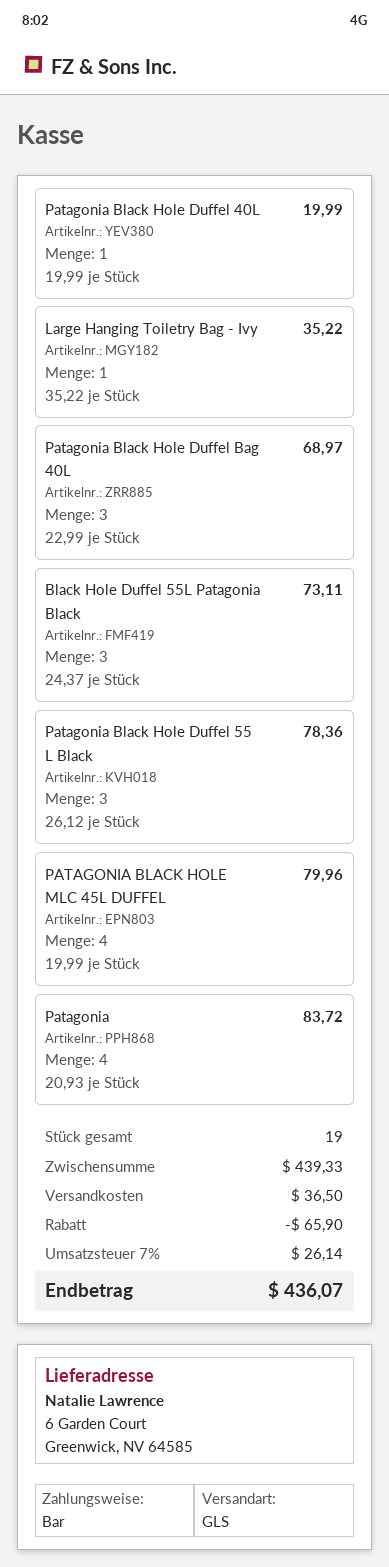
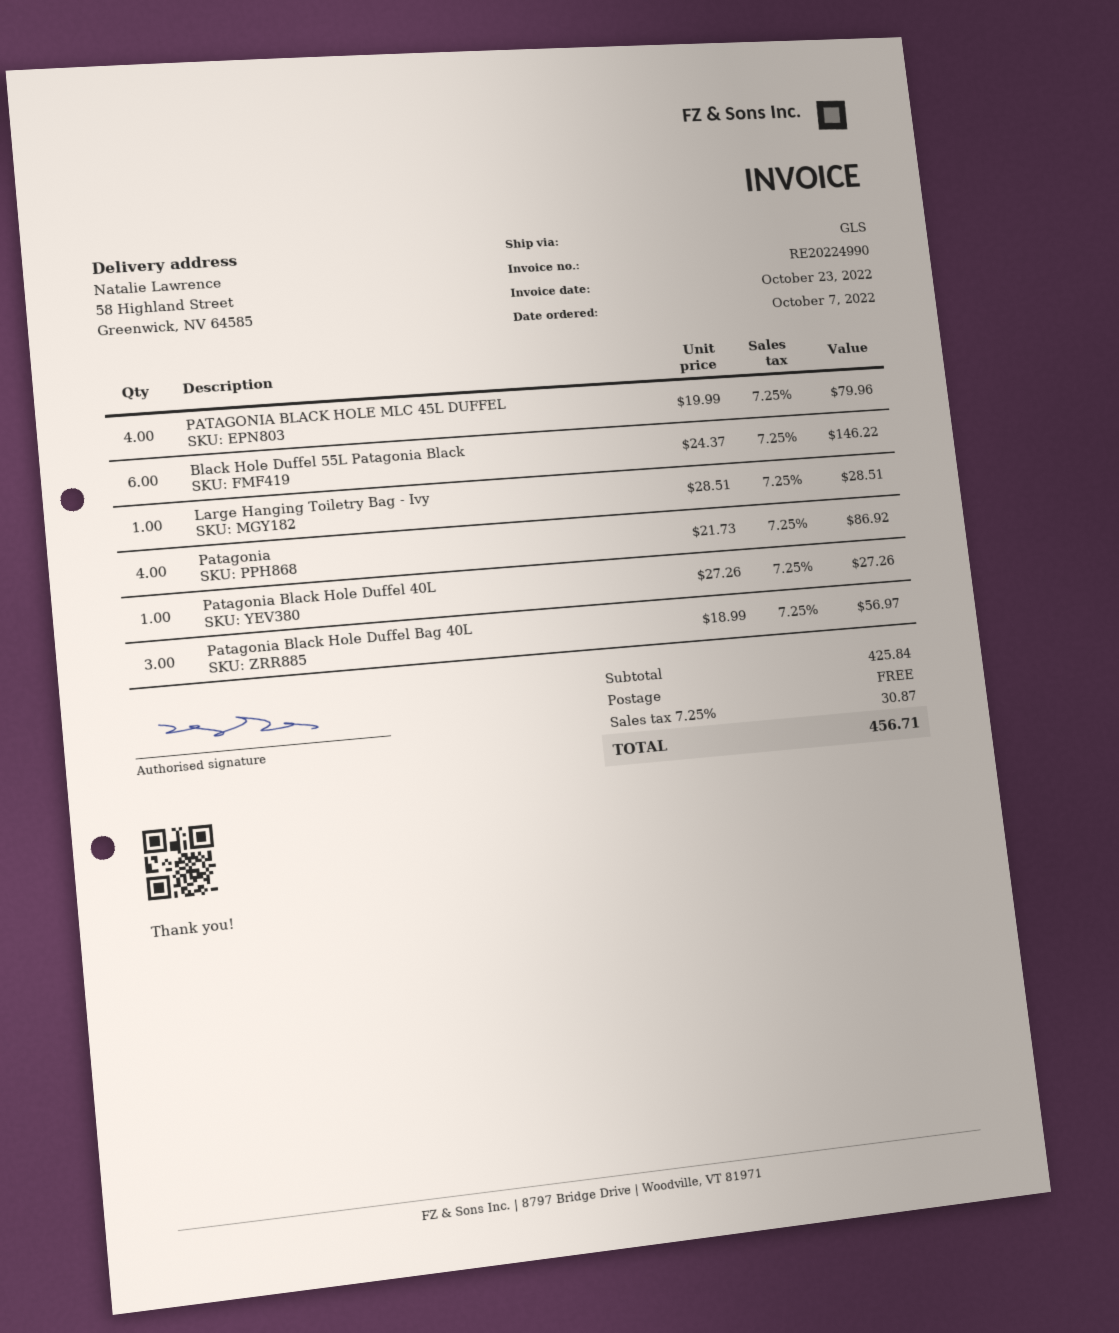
ship to: 6 Garden Court, Greenwick, NV 64585 -> 58 Highland Street, Greenwick, NV 64585
Patagonia Black Hole Duffel 40L: 1 x 19.99 = 19.99 -> 1 x 27.26 = 27.26
Large Hanging Toiletry Bag - Ivy: 1 x 35.22 = 35.22 -> 1 x 28.51 = 28.51
Patagonia Black Hole Duffel Bag 40L: 3 x 22.99 = 68.97 -> 3 x 18.99 = 56.97
Black Hole Duffel 55L Patagonia Black: 3 x 24.37 = 73.11 -> 6 x 24.37 = 146.22
Patagonia Black Hole Duffel 55 L Black: 3 x 26.12 = 78.36 -> none
Patagonia: 4 x 20.93 = 83.72 -> 4 x 21.73 = 86.92
subtotal: 439.33 -> 425.84
discount: 65.90 -> none
shipping: 36.50 -> 0.00
tax: 7% = 26.14 -> 7.25% = 30.87
total: 436.07 -> 456.71

